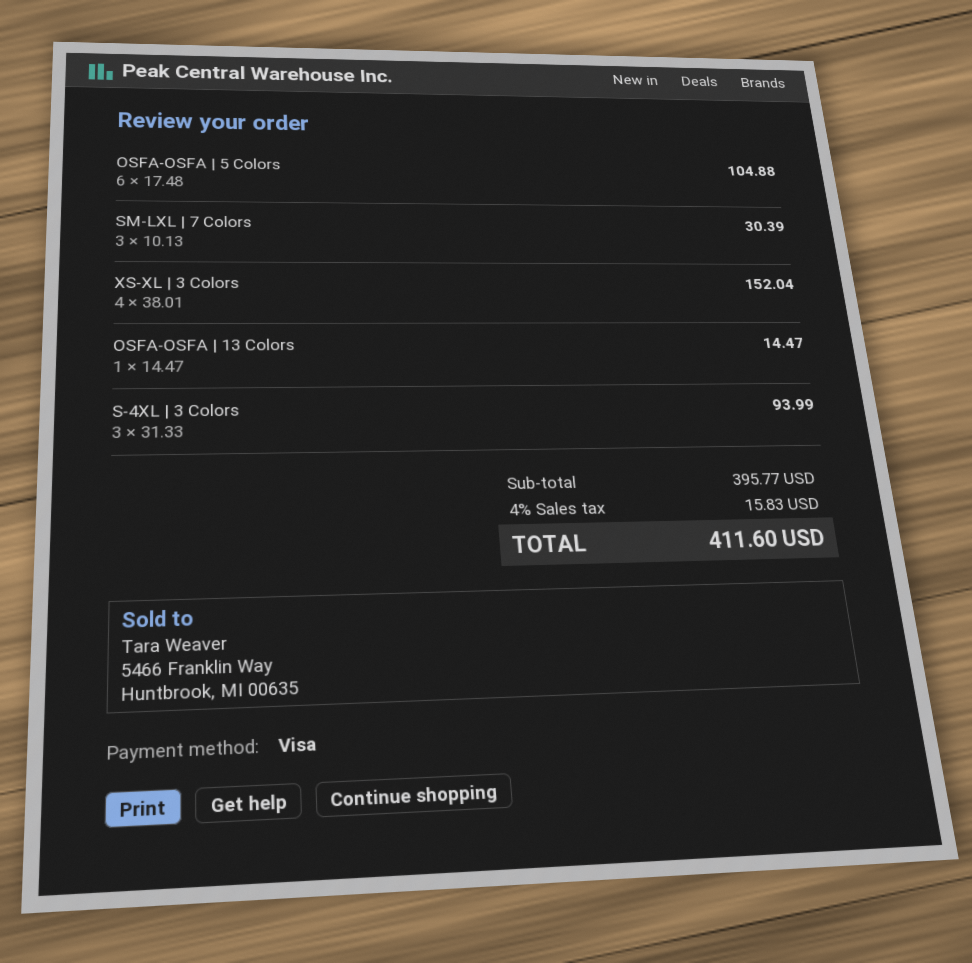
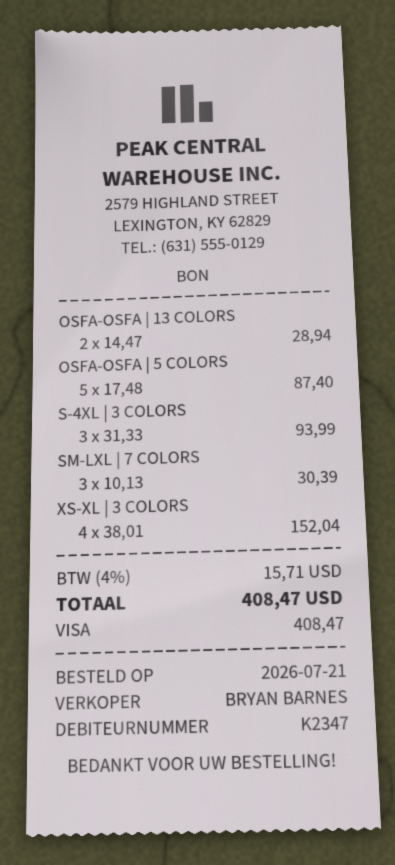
OSFA-OSFA | 5 Colors: 6 x 17.48 = 104.88 -> 5 x 17.48 = 87.40
OSFA-OSFA | 13 Colors: 1 x 14.47 = 14.47 -> 2 x 14.47 = 28.94
tax: 4% = 15.83 -> 4% = 15.71
total: 411.60 -> 408.47

